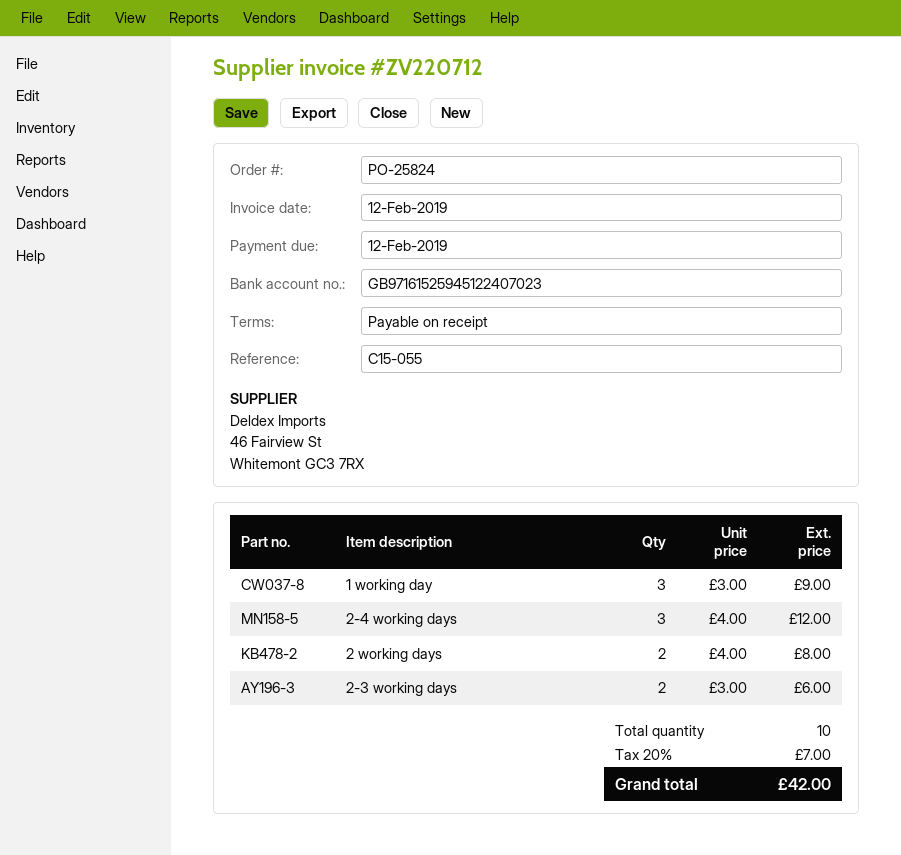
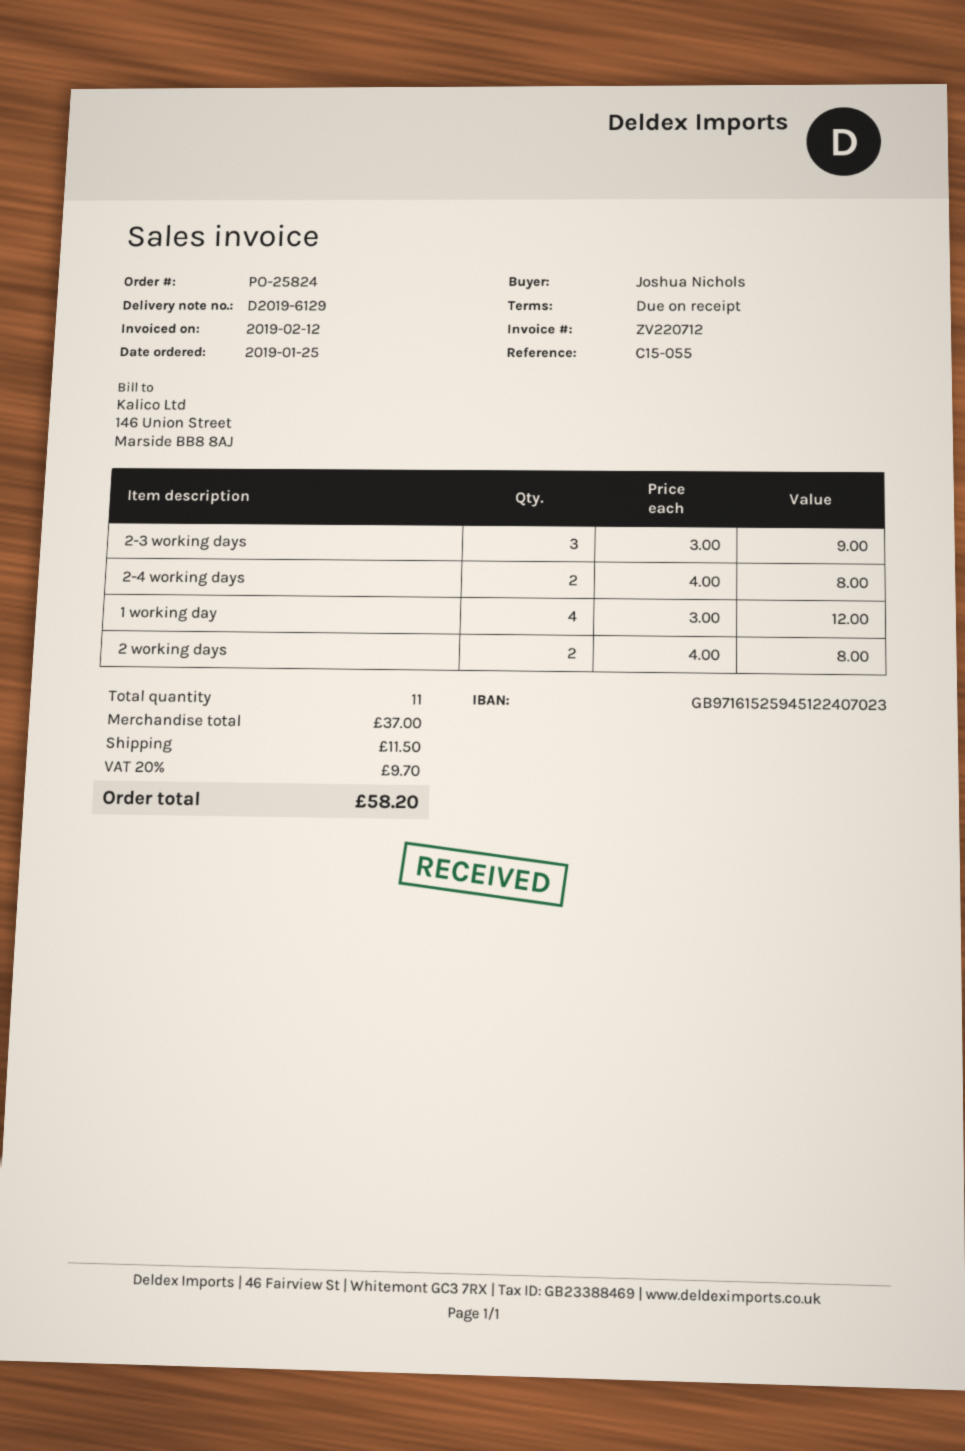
1 working day: 3 x 3.00 = 9.00 -> 4 x 3.00 = 12.00
2-4 working days: 3 x 4.00 = 12.00 -> 2 x 4.00 = 8.00
2-3 working days: 2 x 3.00 = 6.00 -> 3 x 3.00 = 9.00
total quantity: 10 -> 11
shipping: none -> 11.50
tax: 20% = 7.00 -> 20% = 9.70
total: 42.00 -> 58.20

